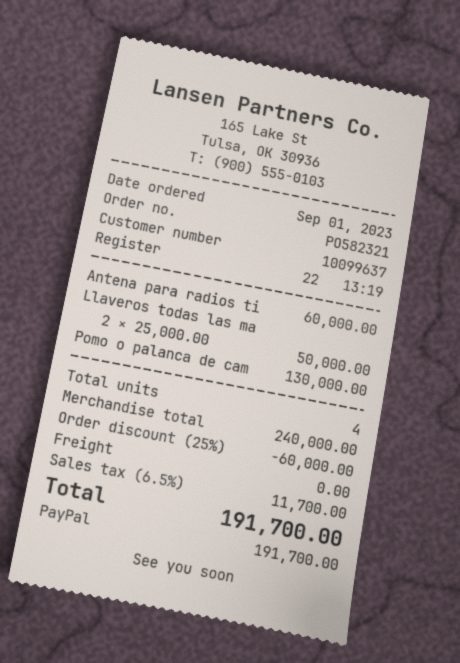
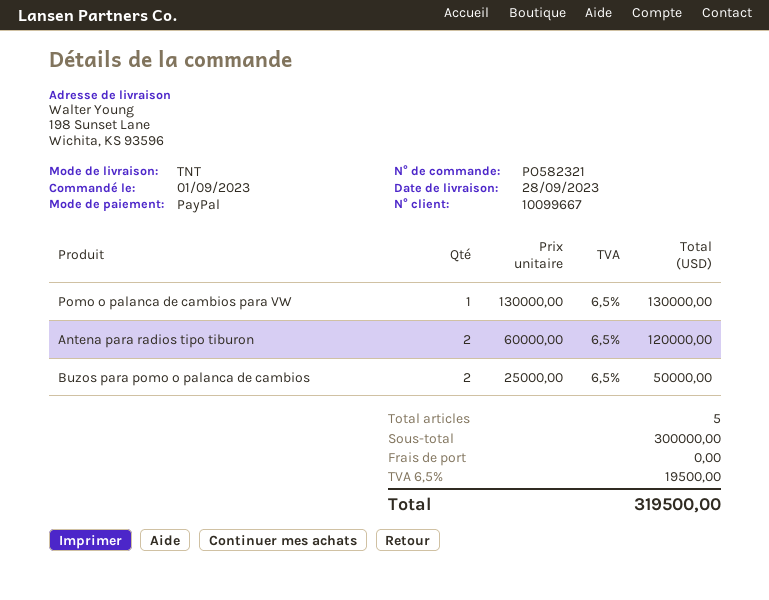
customer number: 10099637 -> 10099667
Antena para radios ti: 1 x 60000.00 = 60000.00 -> 2 x 60000.00 = 120000.00
Llaveros todas las ma: 2 x 25000.00 = 50000.00 -> none
Buzos para pomo o palanca de cambios: none -> 2 x 25000.00 = 50000.00
total quantity: 4 -> 5
subtotal: 240000.00 -> 300000.00
discount: 25% = 60000.00 -> none
tax: 6.5% = 11700.00 -> 6.5% = 19500.00
total: 191700.00 -> 319500.00

